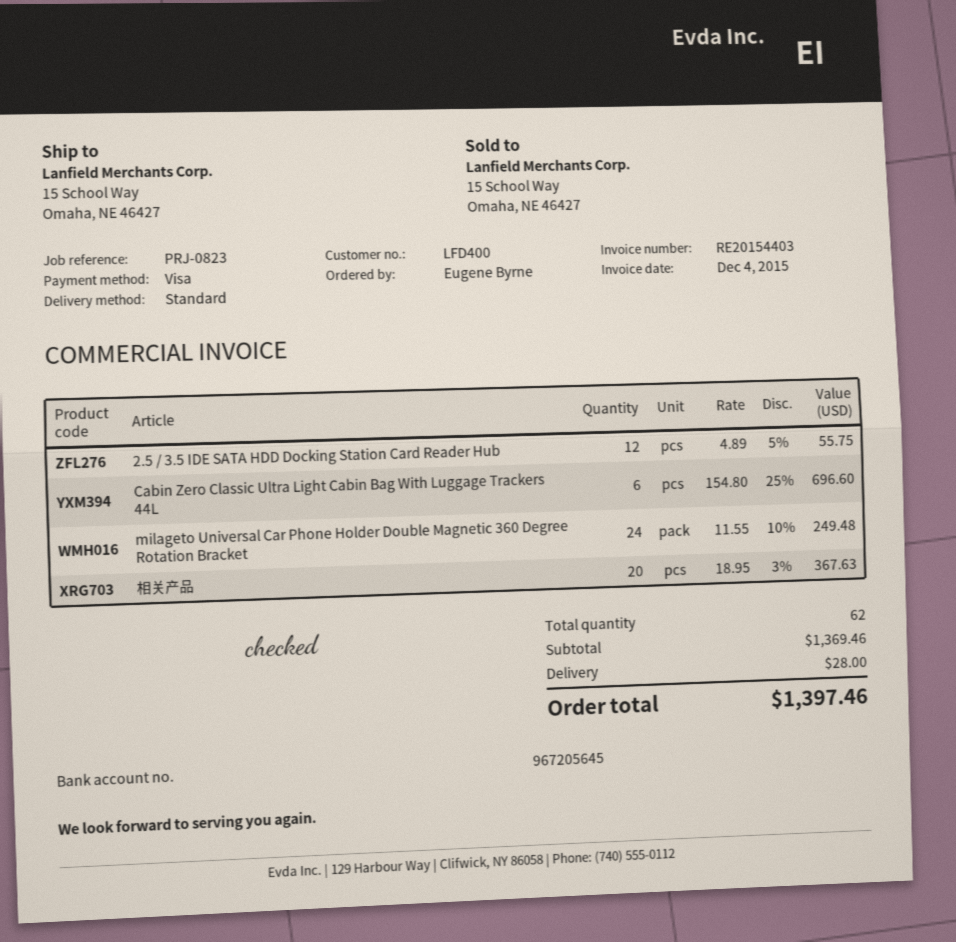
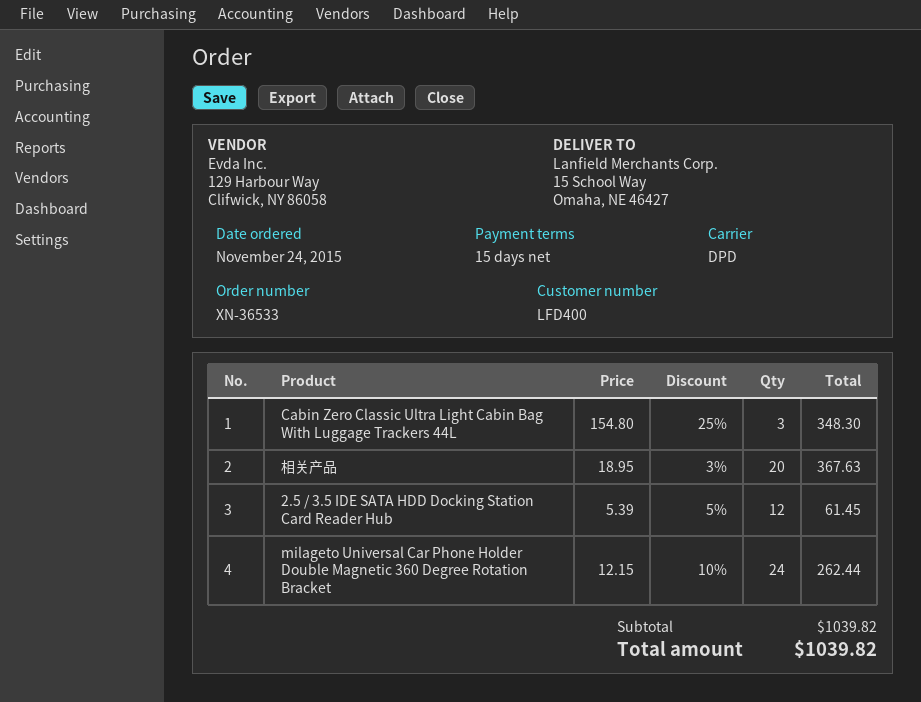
shipping method: standard -> DPD
2.5 / 3.5 IDE SATA HDD Docking Station Card Reader Hub: 12 x 4.89 - 5% = 55.75 -> 12 x 5.39 - 5% = 61.45
Cabin Zero Classic Ultra Light Cabin Bag With Luggage Trackers 44L: 6 x 154.80 - 25% = 696.60 -> 3 x 154.80 - 25% = 348.30
milageto Universal Car Phone Holder Double Magnetic 360 Degree Rotation Bracket: 24 x 11.55 - 10% = 249.48 -> 24 x 12.15 - 10% = 262.44
subtotal: 1369.46 -> 1039.82
shipping: 28.00 -> none
total: 1397.46 -> 1039.82

